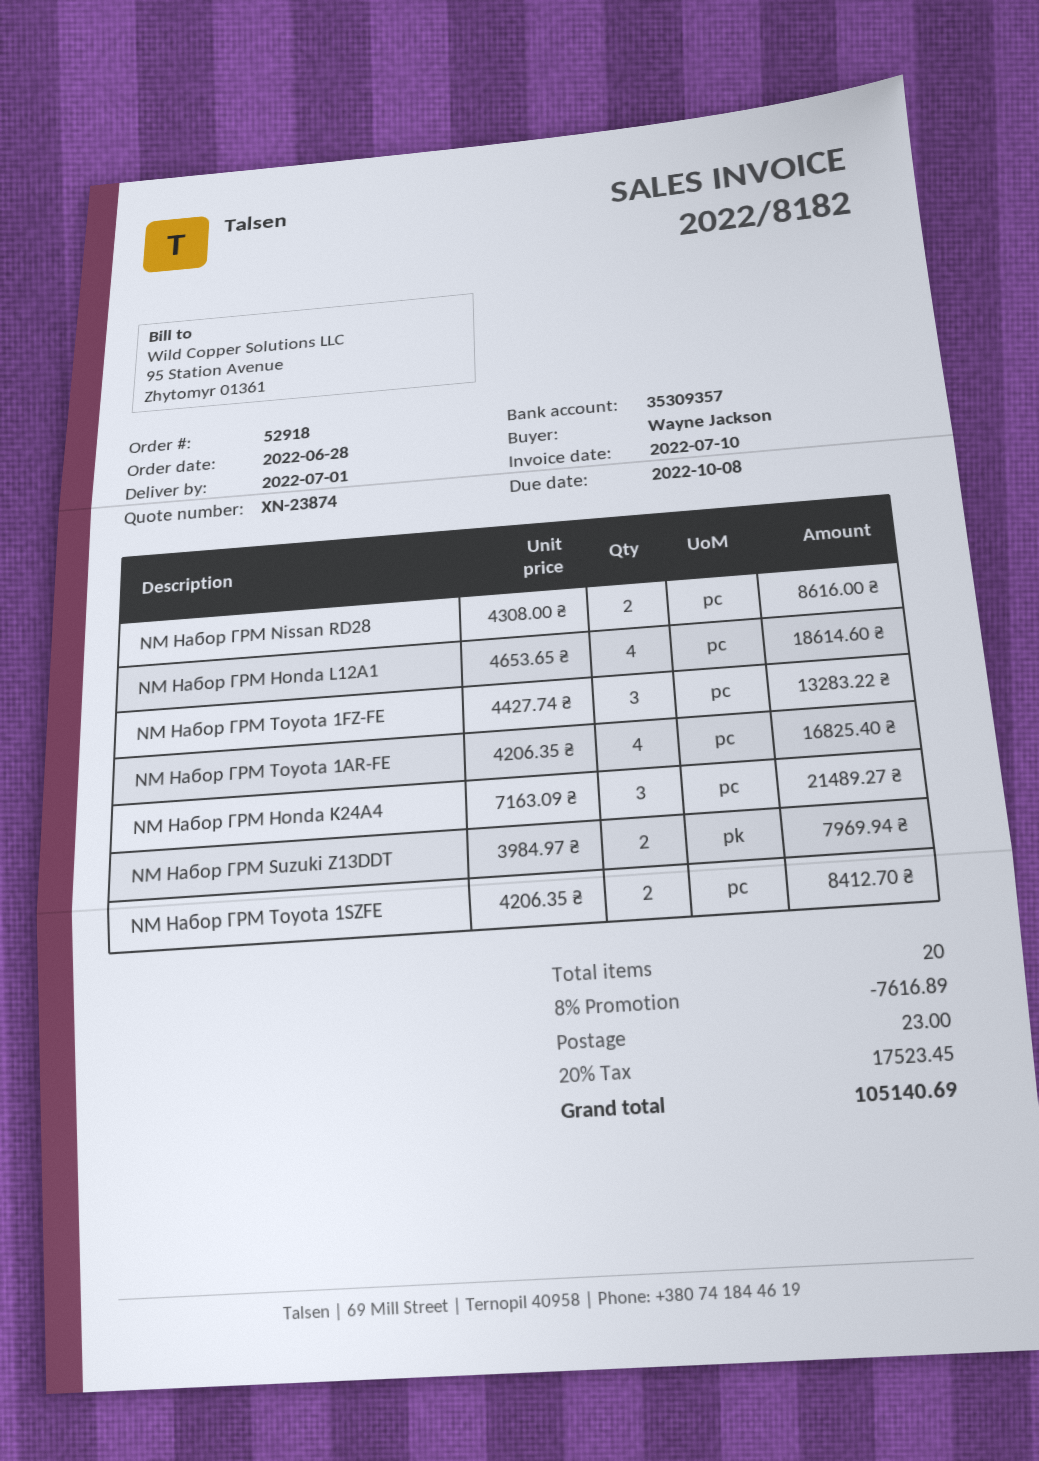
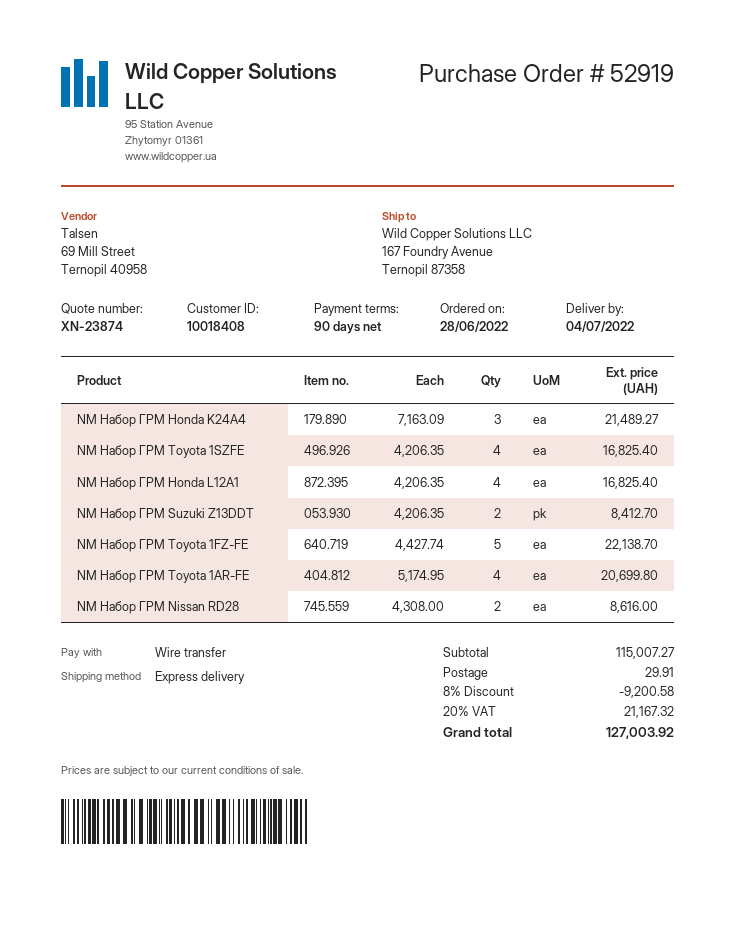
order number: 52918 -> 52919
delivery date: 2022-07-01 -> 2022-07-04
NM Набор ГРМ Honda L12A1: 4 x 4653.65 = 18614.60 -> 4 x 4206.35 = 16825.40
NM Набор ГРМ Toyota 1FZ-FE: 3 x 4427.74 = 13283.22 -> 5 x 4427.74 = 22138.70
NM Набор ГРМ Toyota 1AR-FE: 4 x 4206.35 = 16825.40 -> 4 x 5174.95 = 20699.80
NM Набор ГРМ Suzuki Z13DDT: 2 x 3984.97 = 7969.94 -> 2 x 4206.35 = 8412.70
NM Набор ГРМ Toyota 1SZFE: 2 x 4206.35 = 8412.70 -> 4 x 4206.35 = 16825.40
discount: 8% = 7616.89 -> 8% = 9200.58
shipping: 23.00 -> 29.91
tax: 20% = 17523.45 -> 20% = 21167.32
total: 105140.69 -> 127003.92

